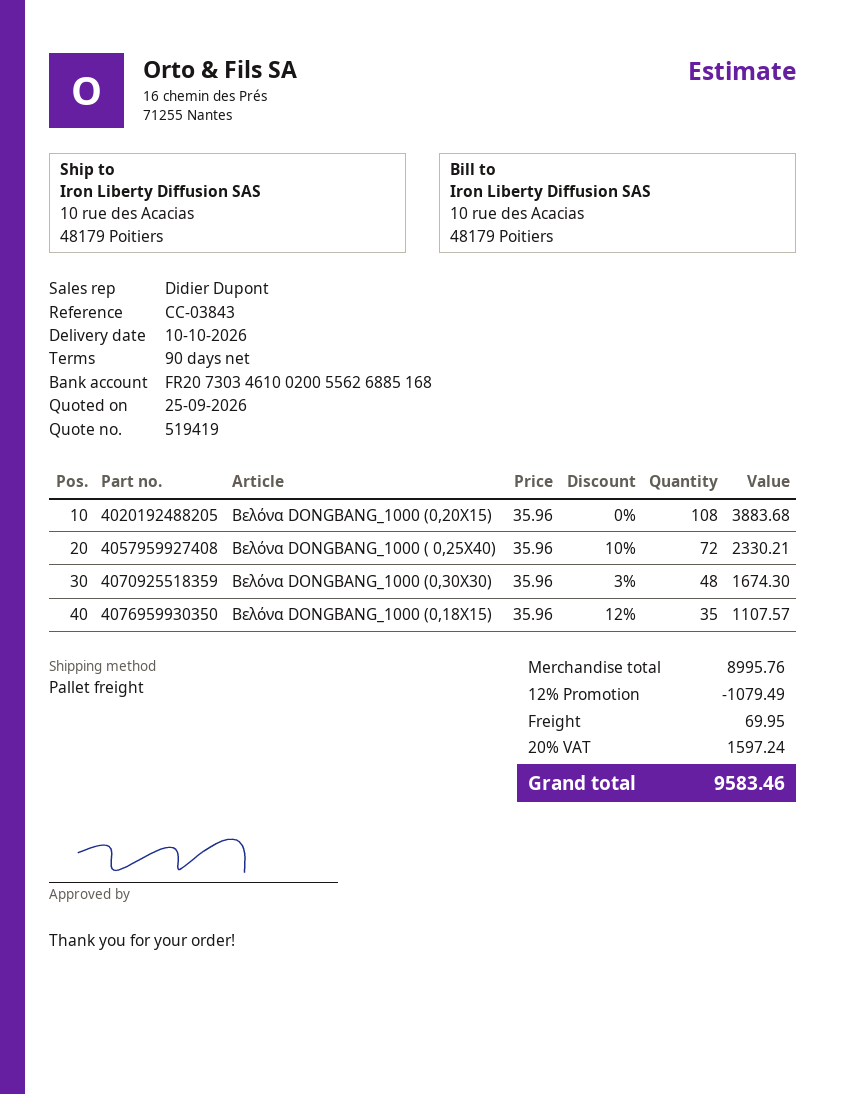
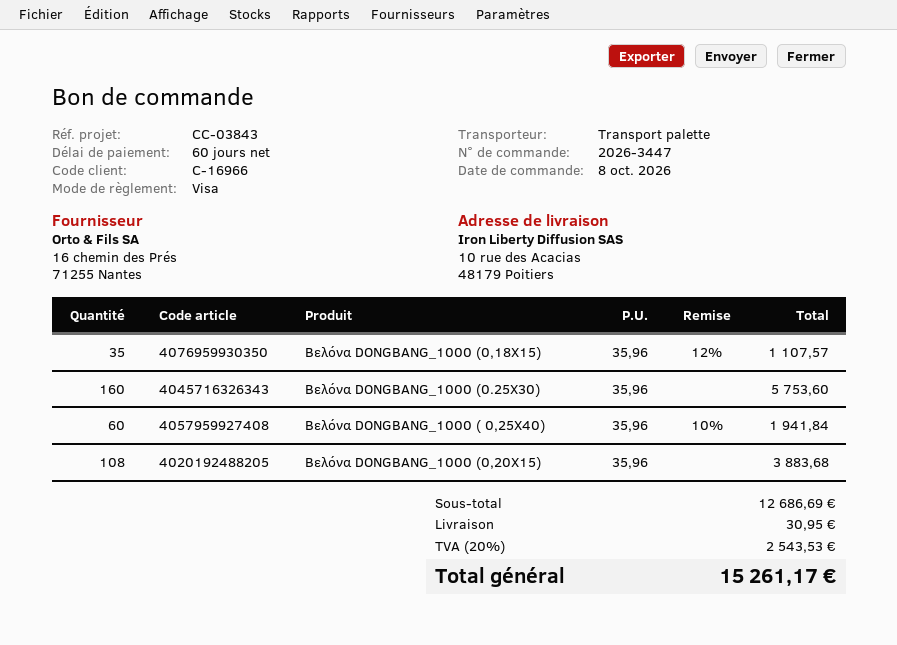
payment terms: 90 days -> 60 days
Βελόνα DONGBANG_1000 ( 0,25X40): 72 x 35.96 - 10% = 2330.21 -> 60 x 35.96 - 10% = 1941.84
Βελόνα DONGBANG_1000 (0,30X30): 48 x 35.96 - 3% = 1674.30 -> none
Βελόνα DONGBANG_1000 (0.25X30): none -> 160 x 35.96 = 5753.60
subtotal: 8995.76 -> 12686.69
discount: 12% = 1079.49 -> none
shipping: 69.95 -> 30.95
tax: 20% = 1597.24 -> 20% = 2543.53
total: 9583.46 -> 15261.17

